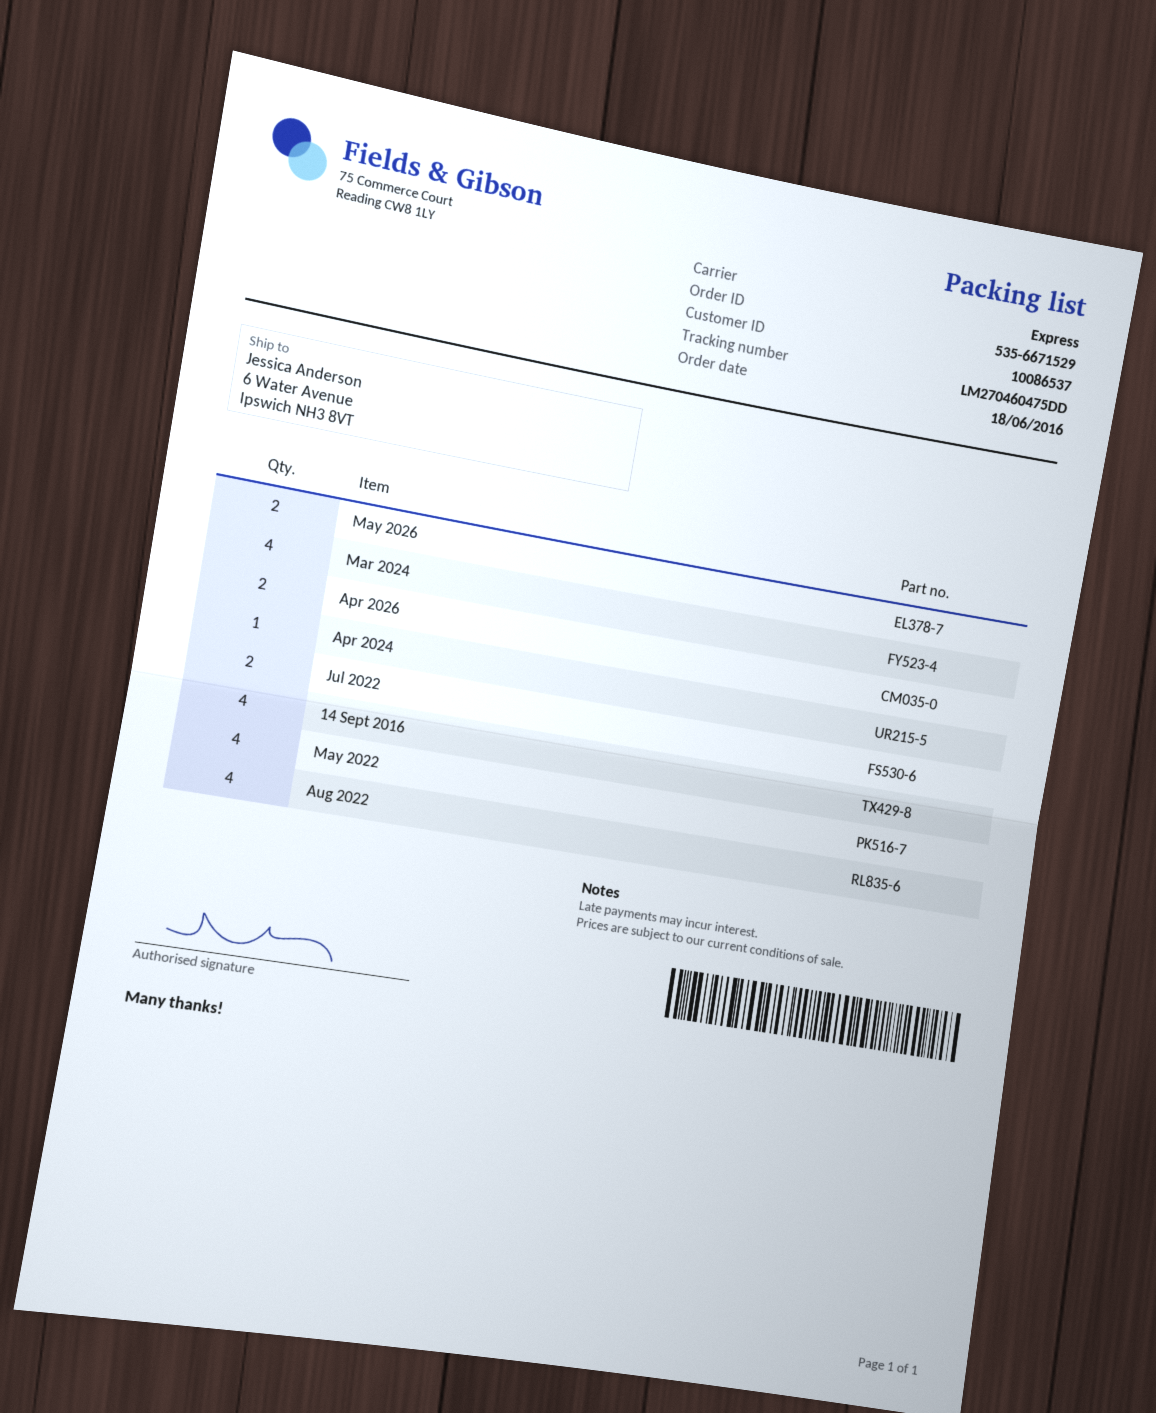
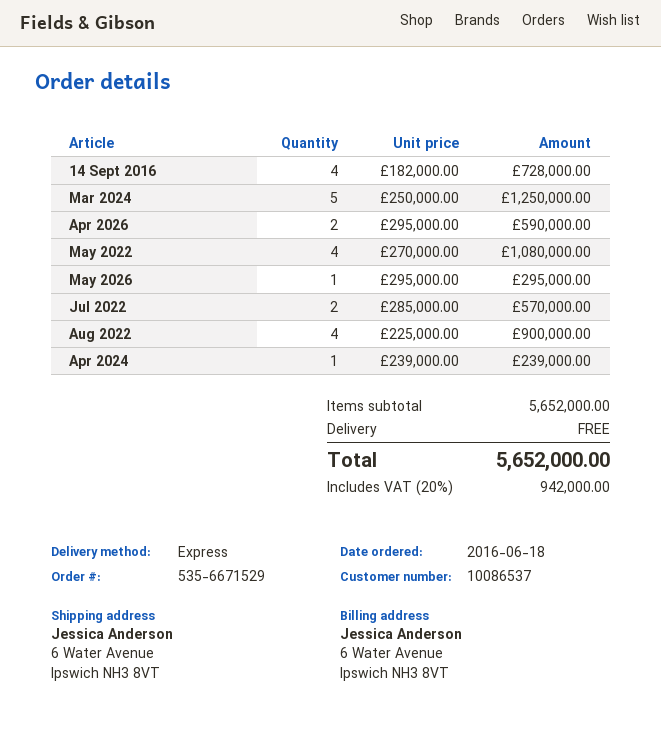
May 2026: 2 -> 1
Mar 2024: 4 -> 5

